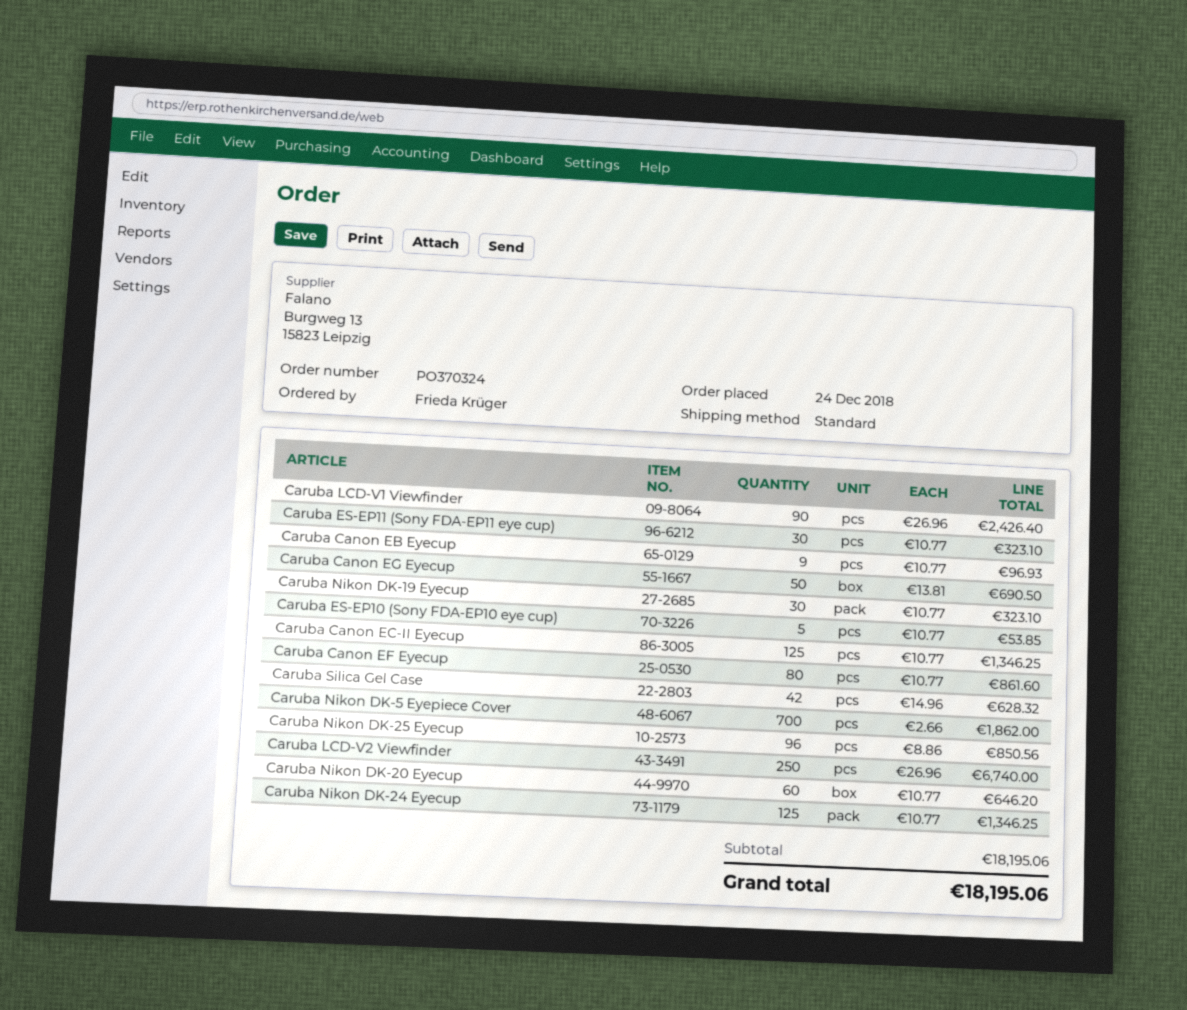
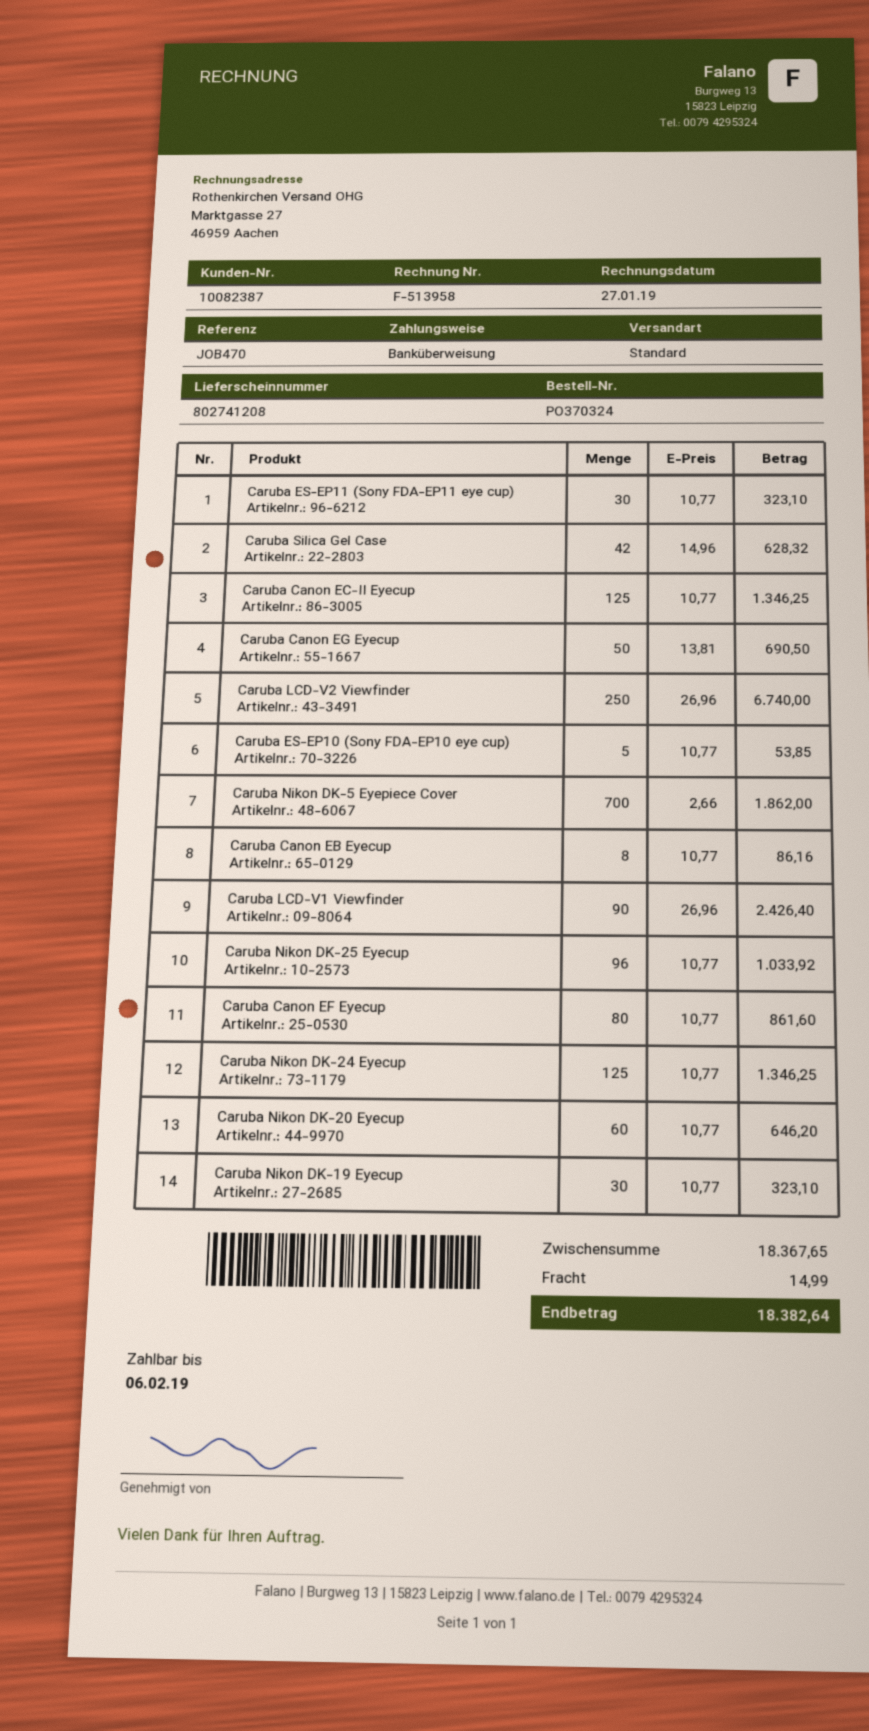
Caruba Canon EB Eyecup: 9 x 10.77 = 96.93 -> 8 x 10.77 = 86.16
Caruba Nikon DK-25 Eyecup: 96 x 8.86 = 850.56 -> 96 x 10.77 = 1033.92
subtotal: 18195.06 -> 18367.65
shipping: none -> 14.99
total: 18195.06 -> 18382.64

